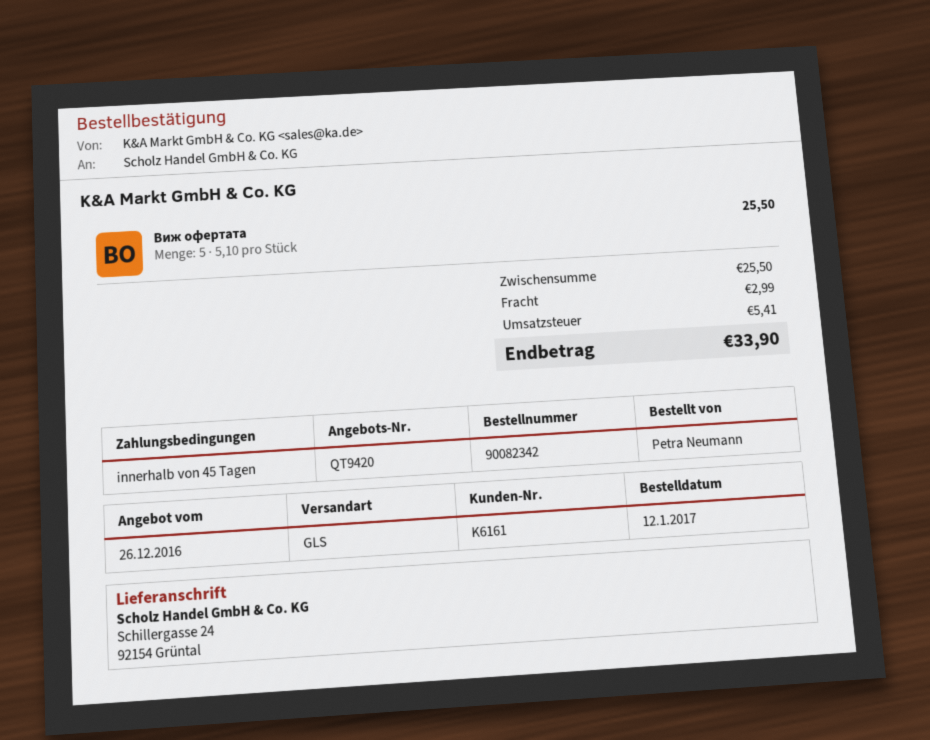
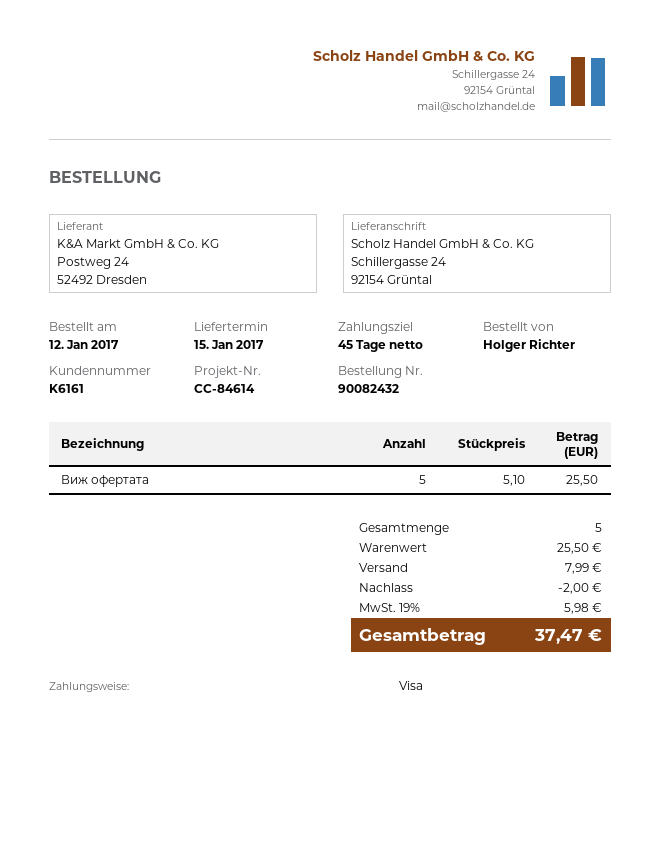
order number: 90082342 -> 90082432
ordered by: Petra Neumann -> Holger Richter
discount: none -> 2.00
shipping: 2.99 -> 7.99
tax: 5.41 -> 5.98
total: 33.90 -> 37.47

